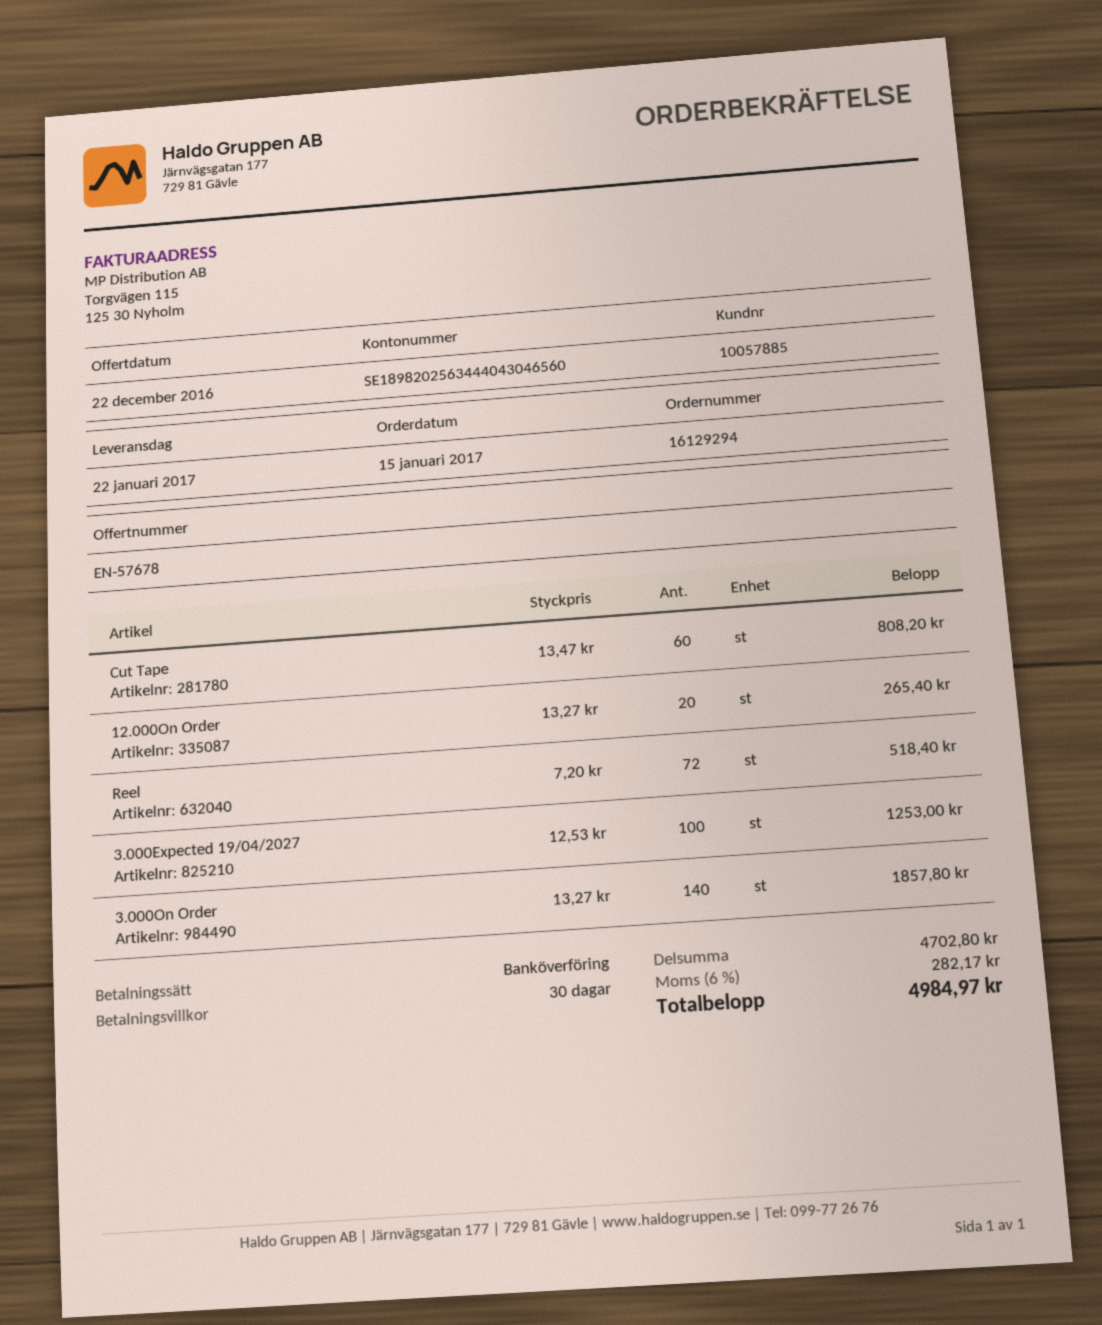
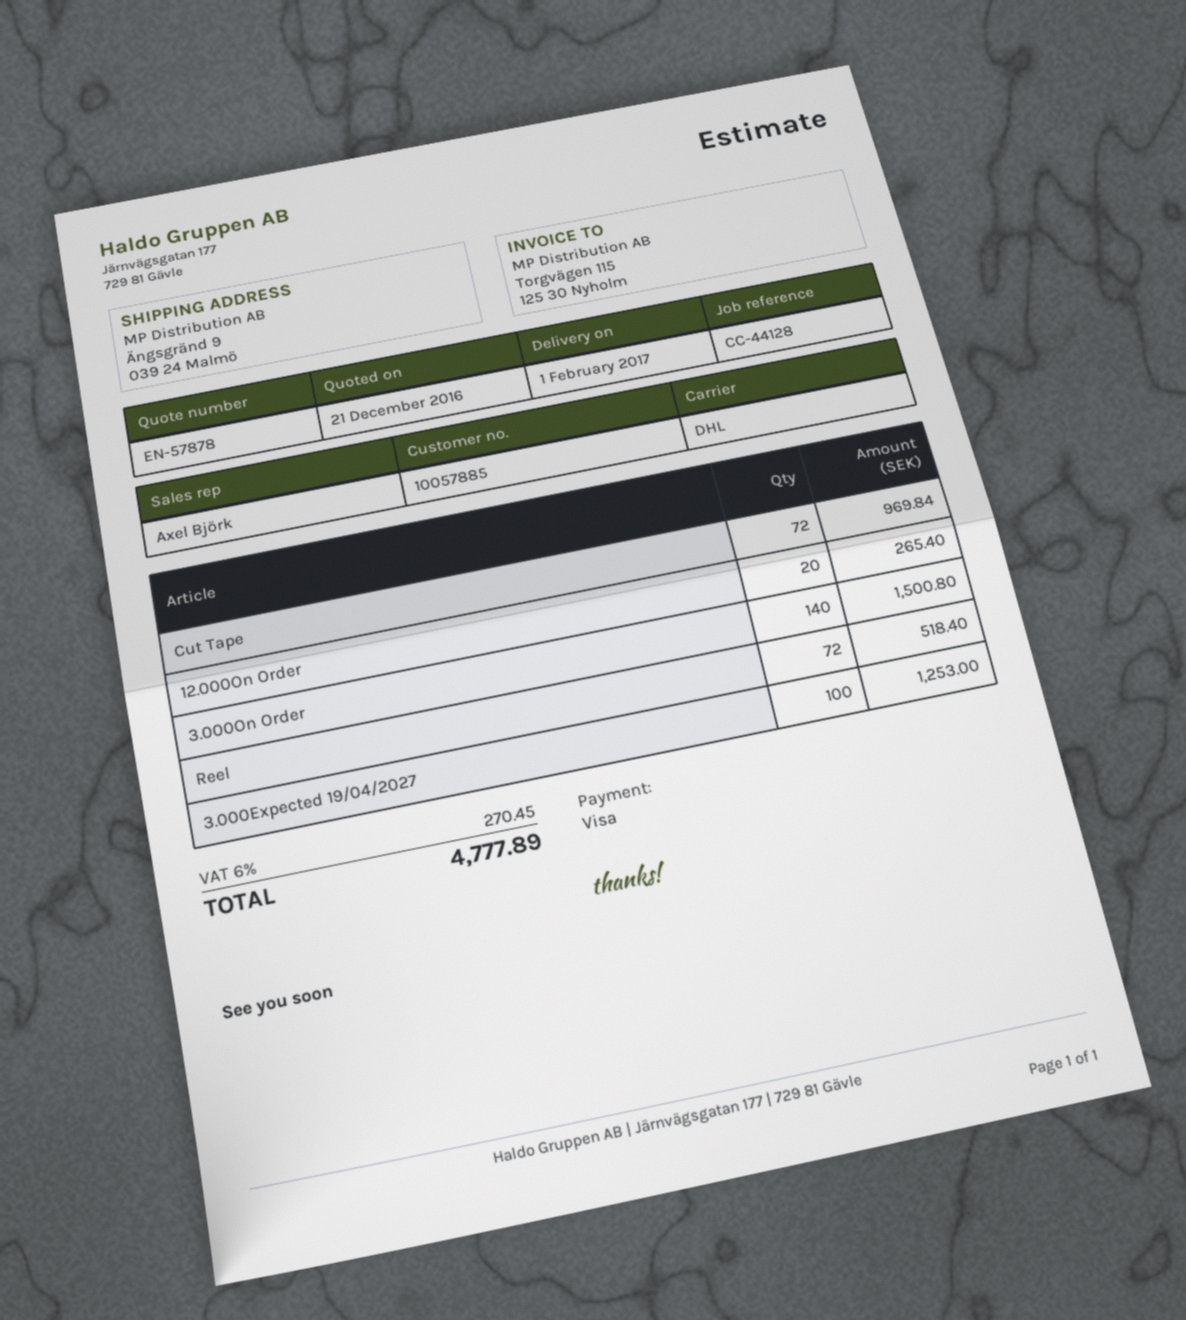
quote number: EN-57678 -> EN-57878
quote date: 2016-12-22 -> 2016-12-21
delivery date: 2017-01-22 -> 2017-02-01
payment method: bank transfer -> Visa
Cut Tape: 60 for 808.20 -> 72 for 969.84
3.000On Order: 140 for 1857.80 -> 140 for 1500.80
tax: 6% = 282.17 -> 6% = 270.45
total: 4984.97 -> 4777.89

